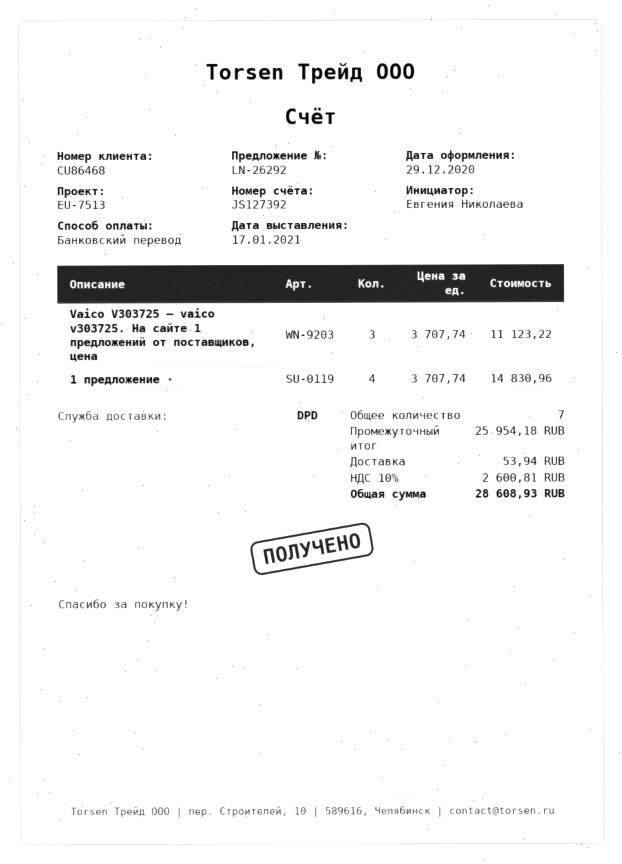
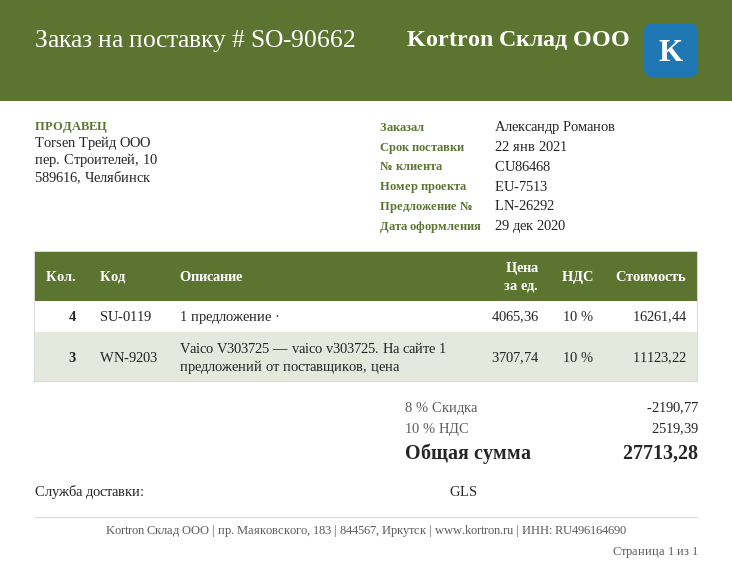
ordered by: Евгения Николаева -> Александр Романов
shipping method: DPD -> GLS
1 предложение ·: 4 x 3707.74 = 14830.96 -> 4 x 4065.36 = 16261.44
discount: none -> 8% = 2190.77
shipping: 53.94 -> none
tax: 10% = 2600.81 -> 10% = 2519.39
total: 28608.93 -> 27713.28

